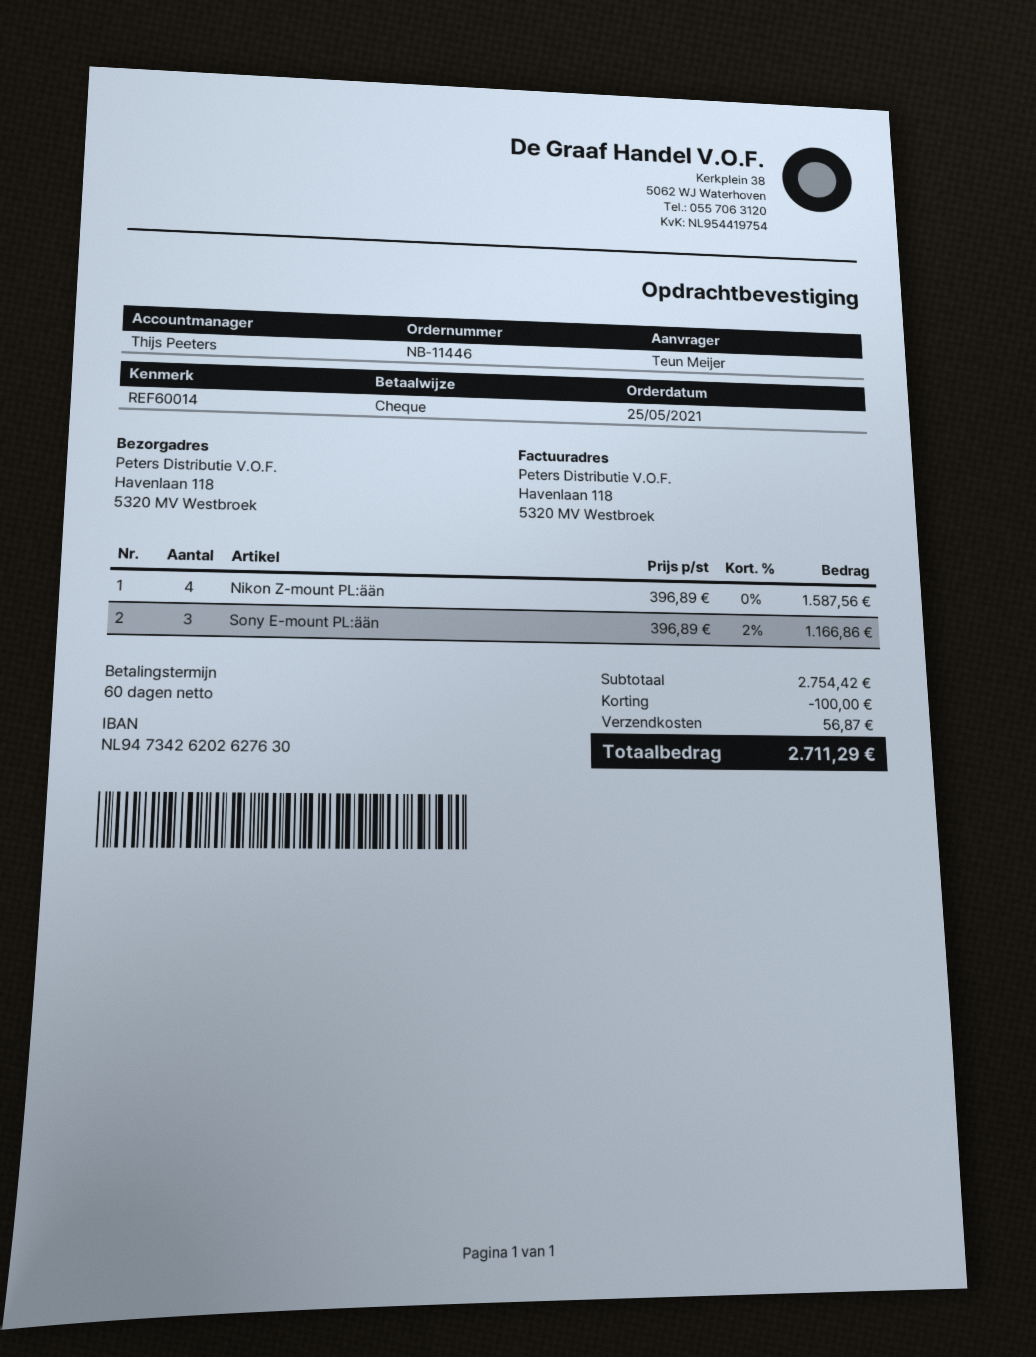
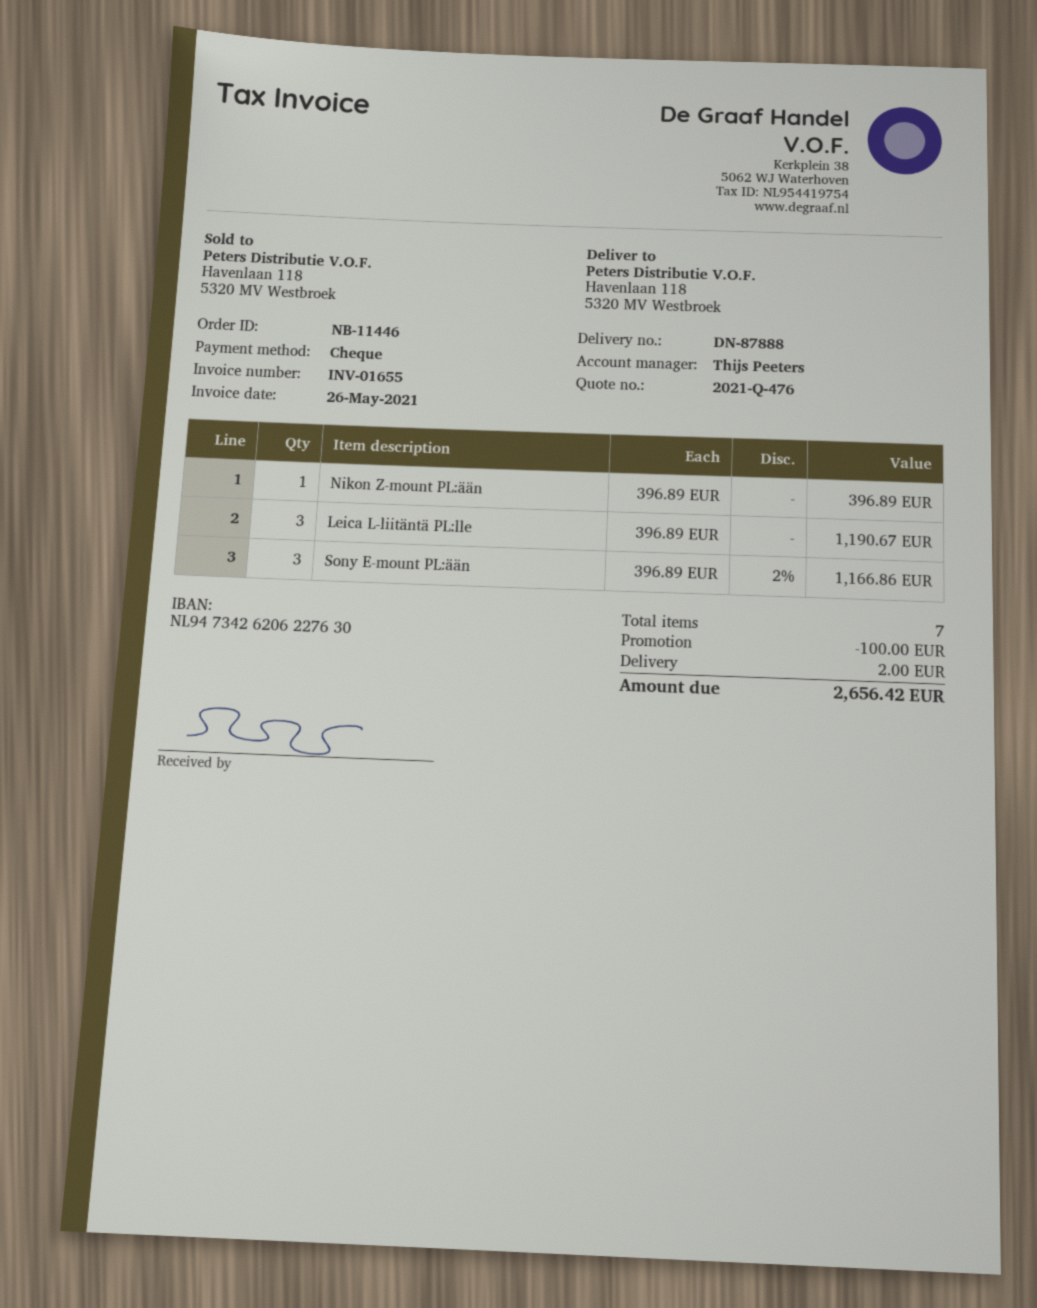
bank account: NL9473426202627630 -> NL9473426206227630
Nikon Z-mount PL:ään: 4 x 396.89 = 1587.56 -> 1 x 396.89 = 396.89
Leica L-liitäntä PL:lle: none -> 3 x 396.89 = 1190.67
shipping: 56.87 -> 2.00
total: 2711.29 -> 2656.42

